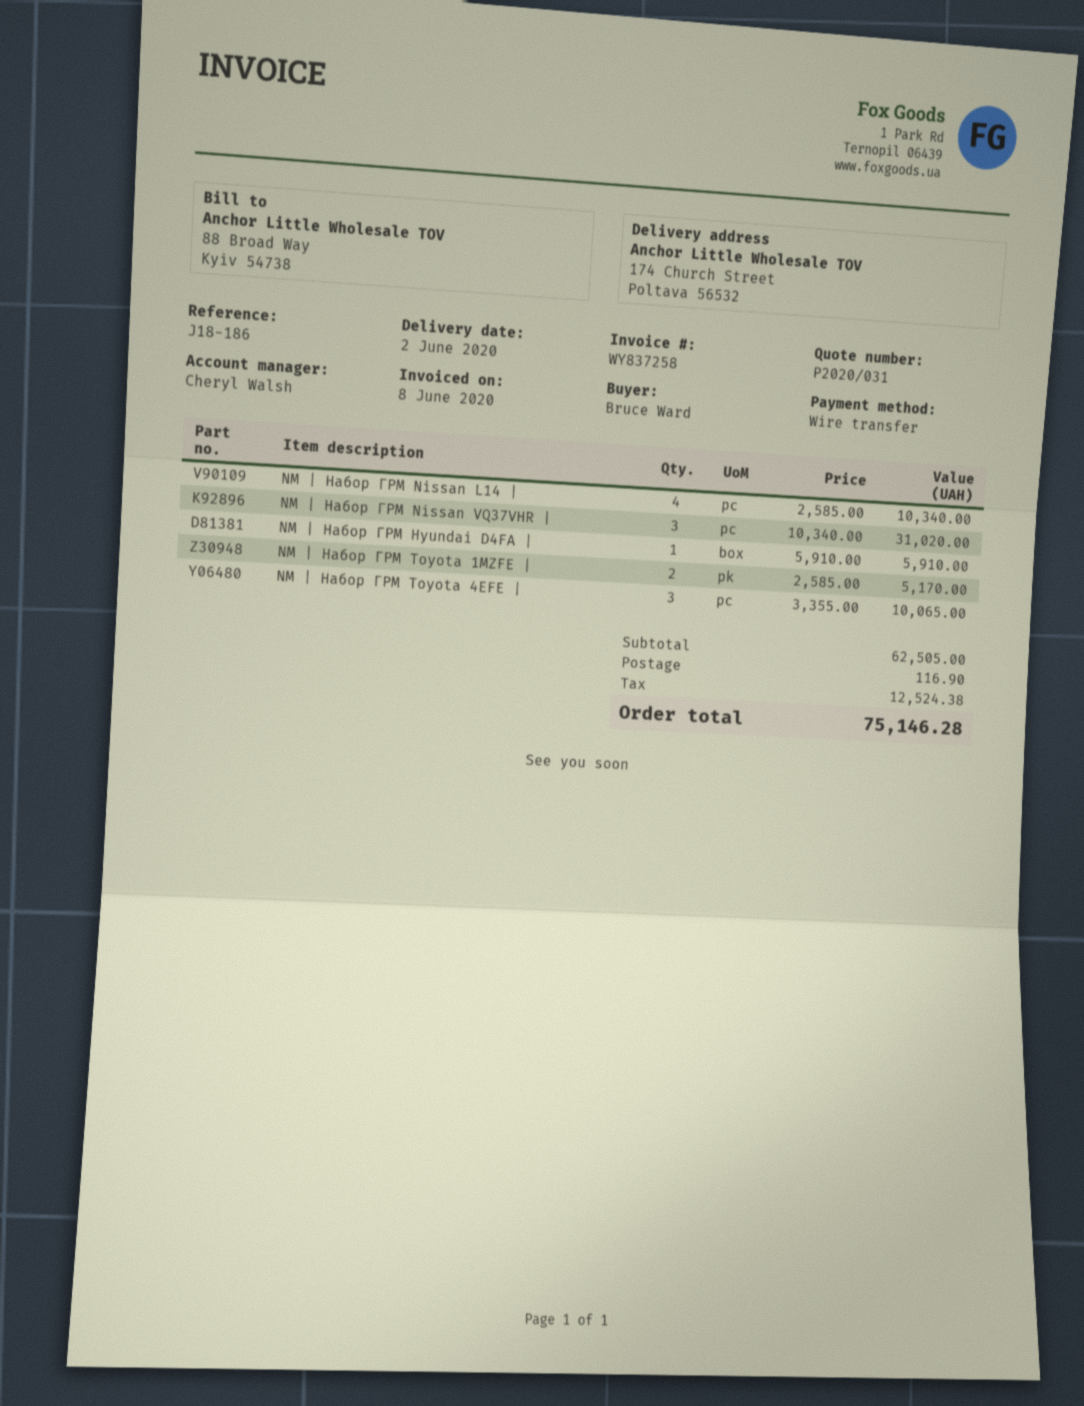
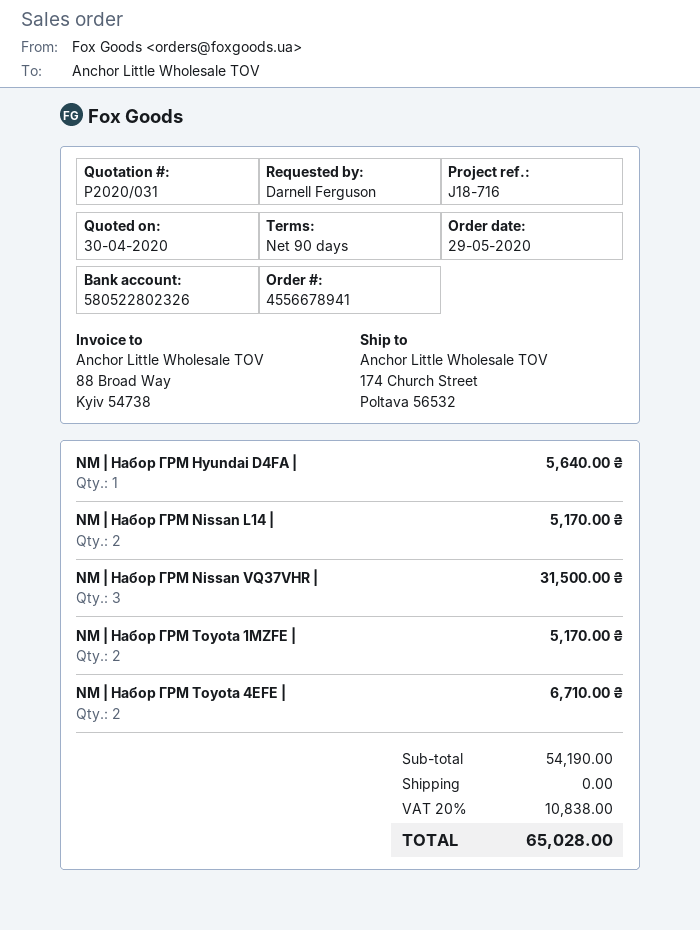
reference: J18-186 -> J18-716
ordered by: Bruce Ward -> Darnell Ferguson
NM | Набор ГРМ Nissan L14 |: 4 for 10340.00 -> 2 for 5170.00
NM | Набор ГРМ Nissan VQ37VHR |: 3 for 31020.00 -> 3 for 31500.00
NM | Набор ГРМ Hyundai D4FA |: 1 for 5910.00 -> 1 for 5640.00
NM | Набор ГРМ Toyota 4EFE |: 3 for 10065.00 -> 2 for 6710.00
subtotal: 62505.00 -> 54190.00
shipping: 116.90 -> 0.00
tax: 12524.38 -> 10838.00
total: 75146.28 -> 65028.00

